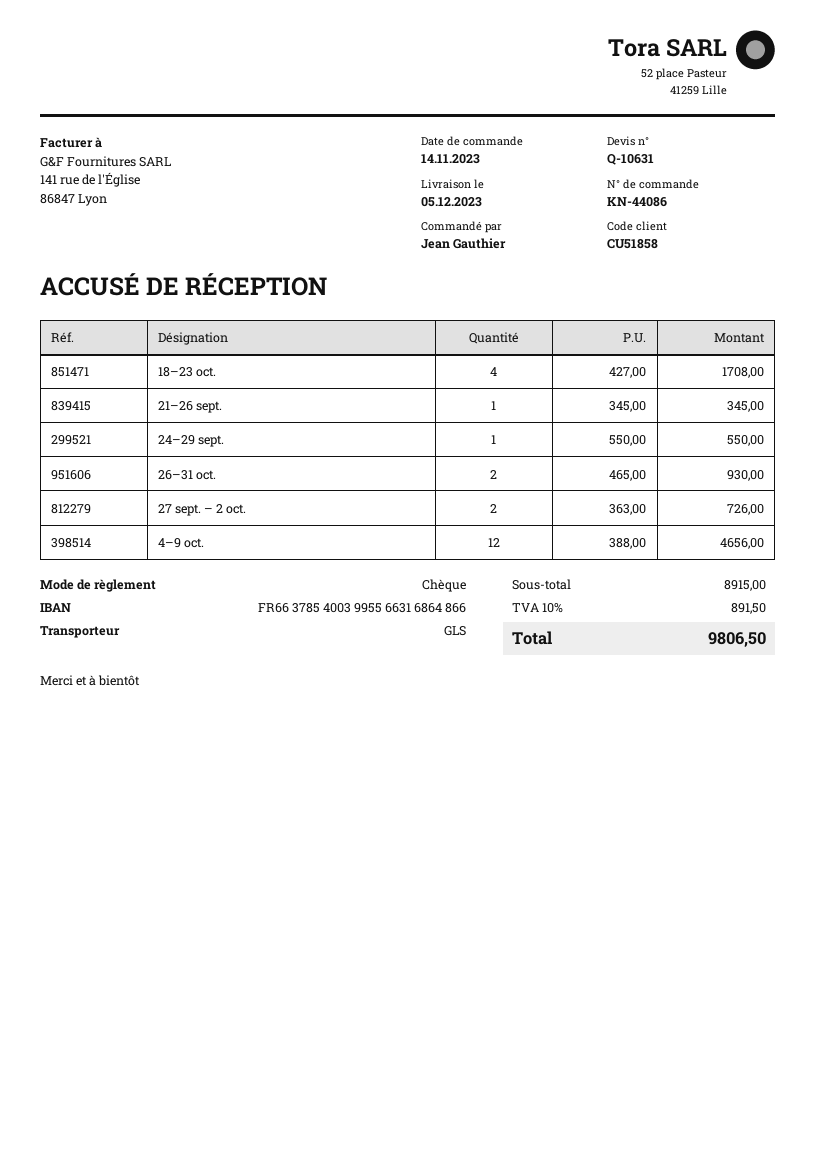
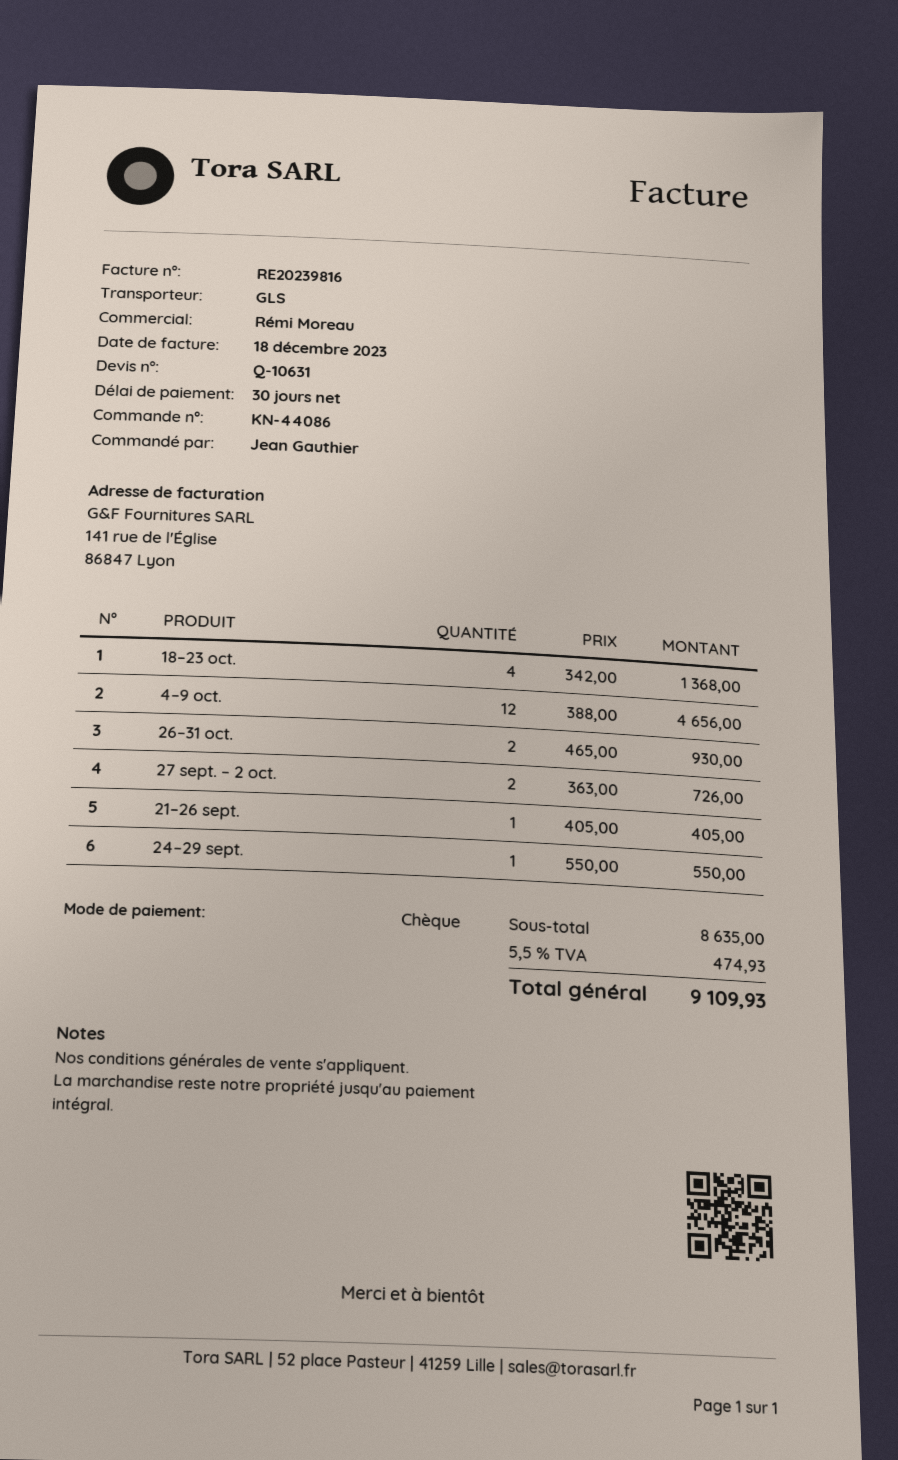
18–23 oct.: 4 x 427.00 = 1708.00 -> 4 x 342.00 = 1368.00
21–26 sept.: 1 x 345.00 = 345.00 -> 1 x 405.00 = 405.00
subtotal: 8915.00 -> 8635.00
tax: 10% = 891.50 -> 5.5% = 474.93
total: 9806.50 -> 9109.93

